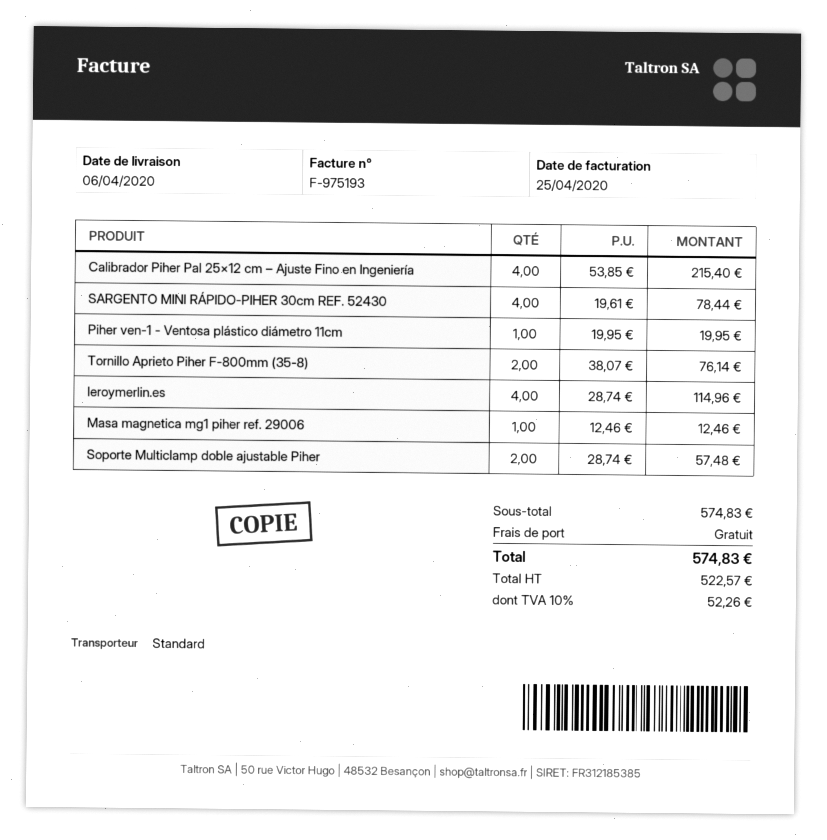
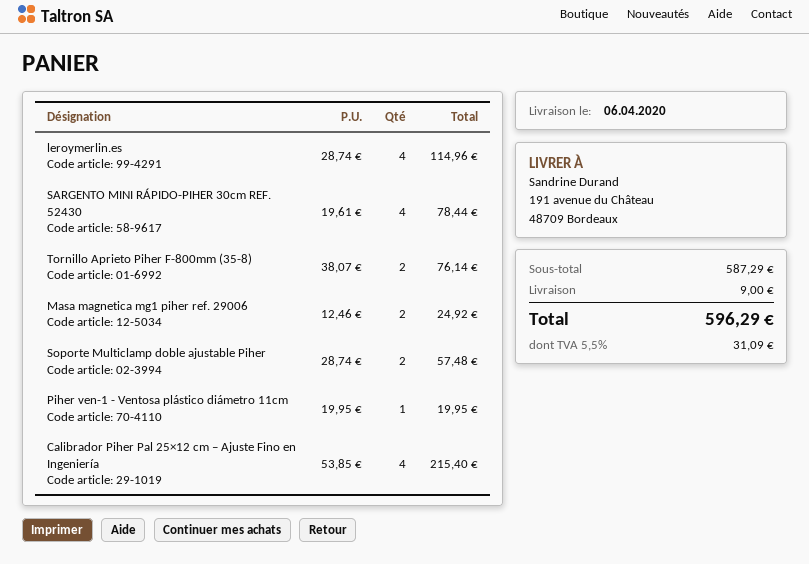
Masa magnetica mg1 piher ref. 29006: 1 x 12.46 = 12.46 -> 2 x 12.46 = 24.92
subtotal: 574.83 -> 587.29
shipping: 0.00 -> 9.00
tax: 10% = 52.26 -> 5.5% = 31.09
total: 574.83 -> 596.29

